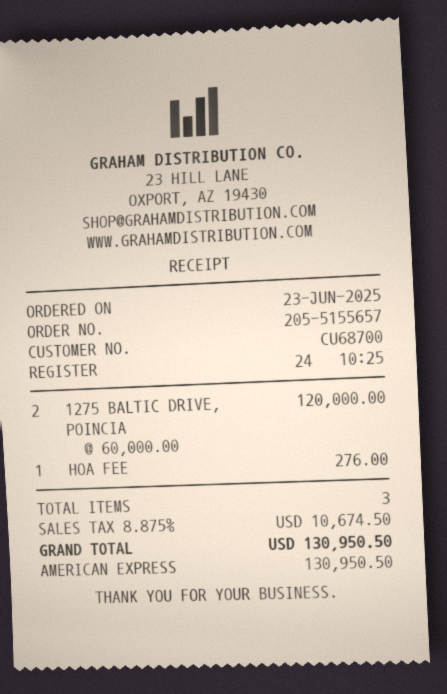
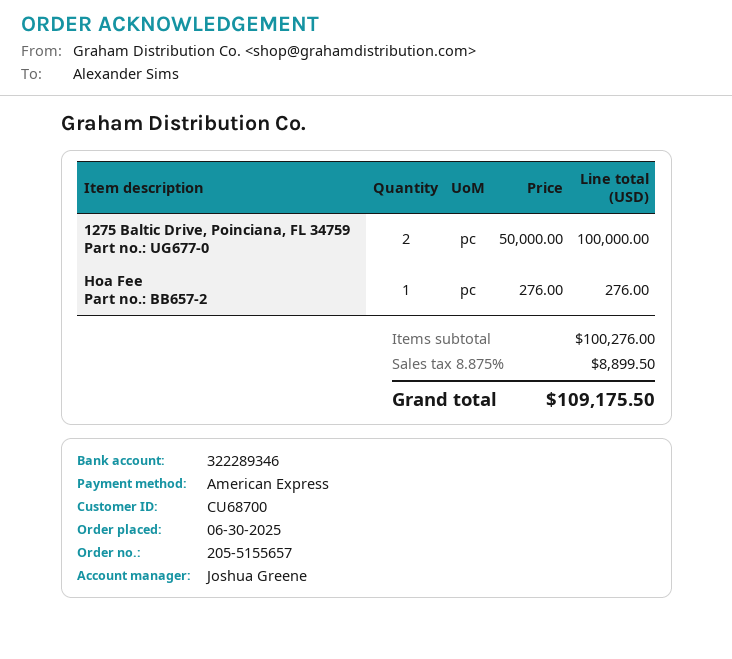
order date: 2025-06-23 -> 2025-06-30
1275 BALTIC DRIVE, POINCIA: 2 x 60000.00 = 120000.00 -> 2 x 50000.00 = 100000.00
tax: 8.875% = 10674.50 -> 8.875% = 8899.50
total: 130950.50 -> 109175.50

